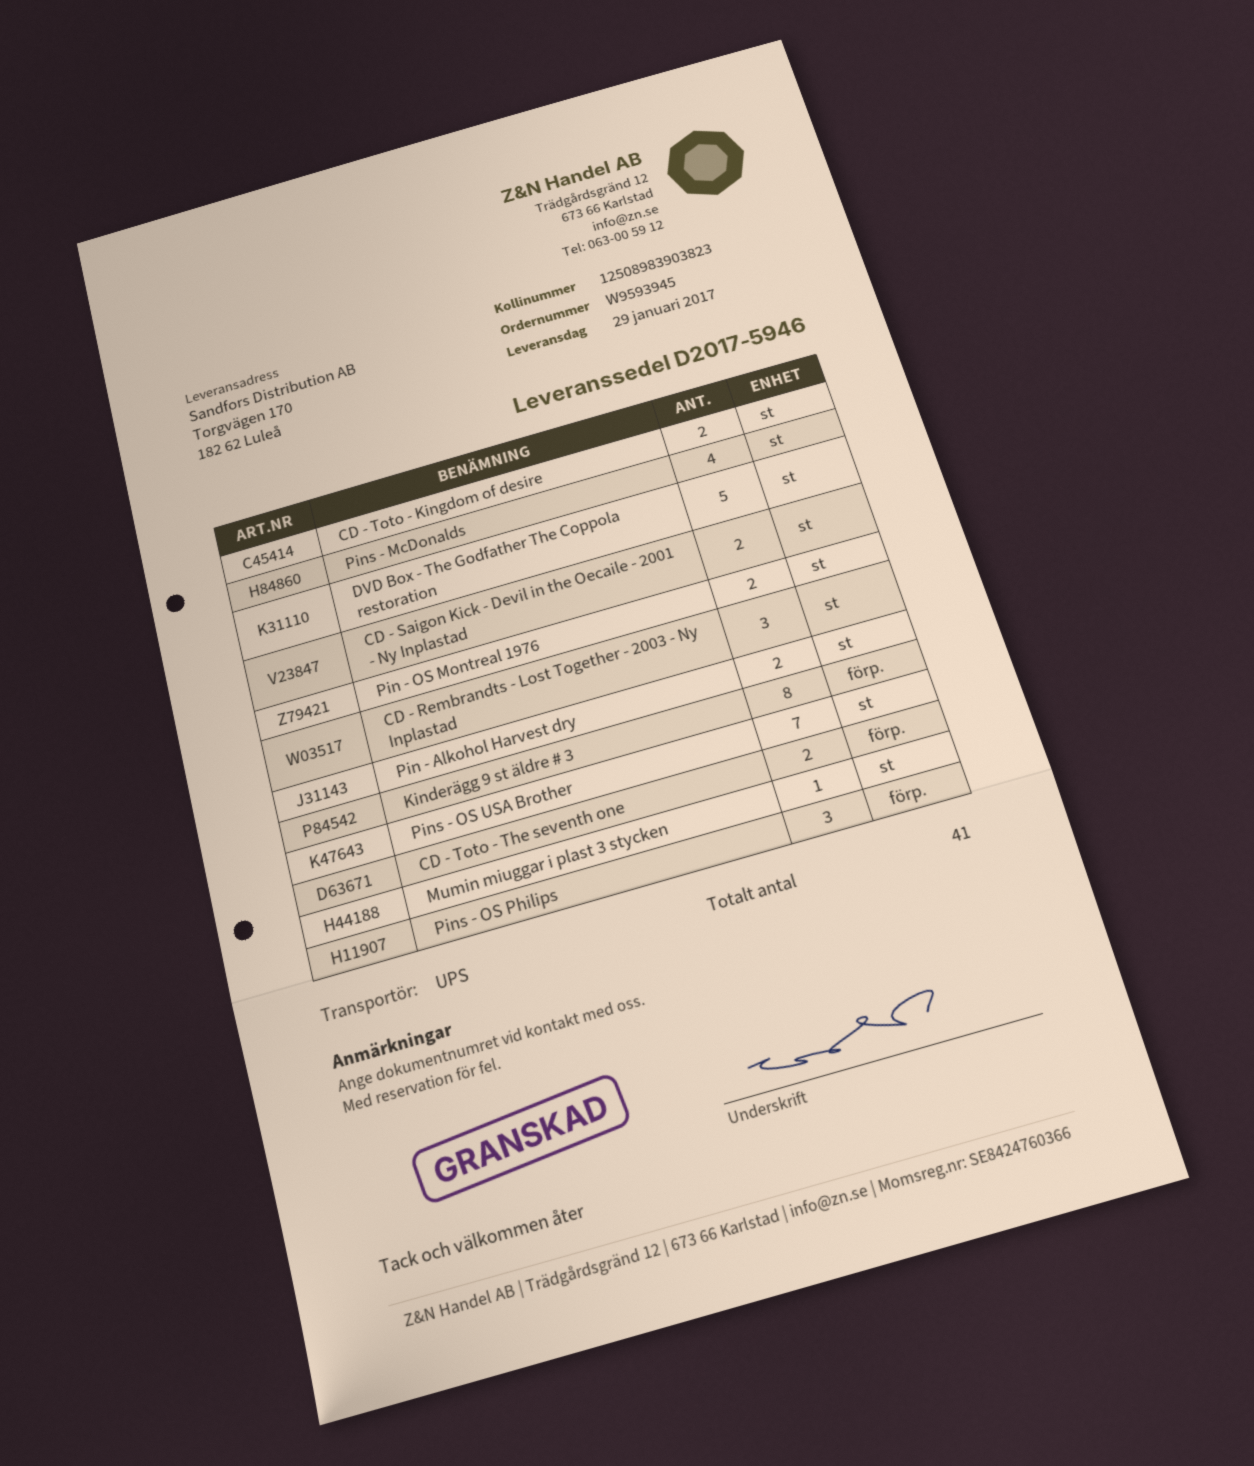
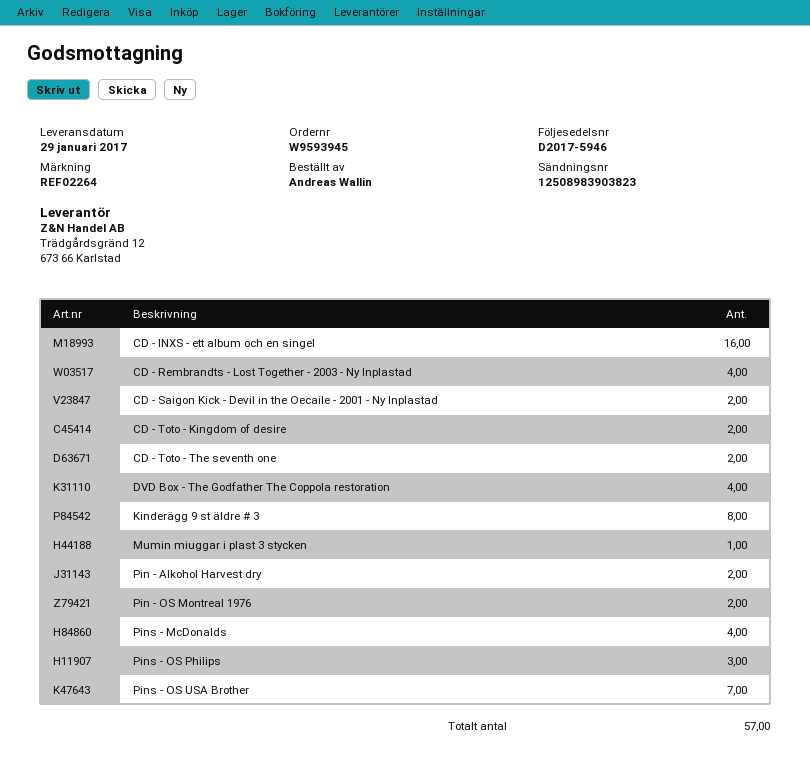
DVD Box - The Godfather The Coppola restoration: 5 -> 4
CD - Rembrandts - Lost Together - 2003 - Ny Inplastad: 3 -> 4
CD - INXS - ett album och en singel: none -> 16
total quantity: 41 -> 57

